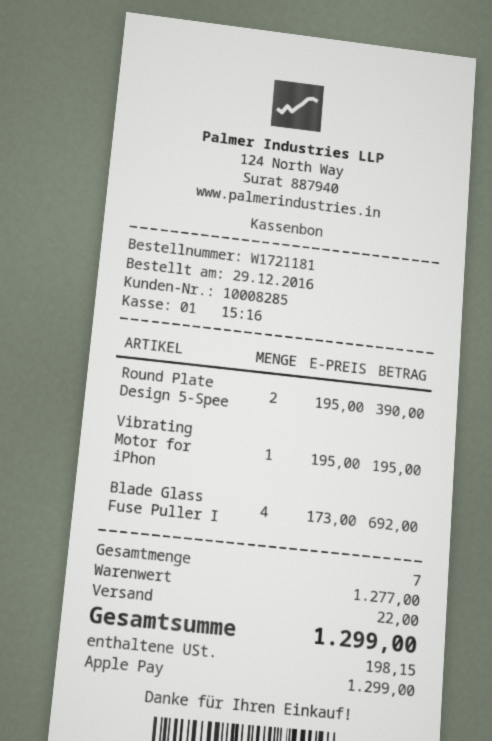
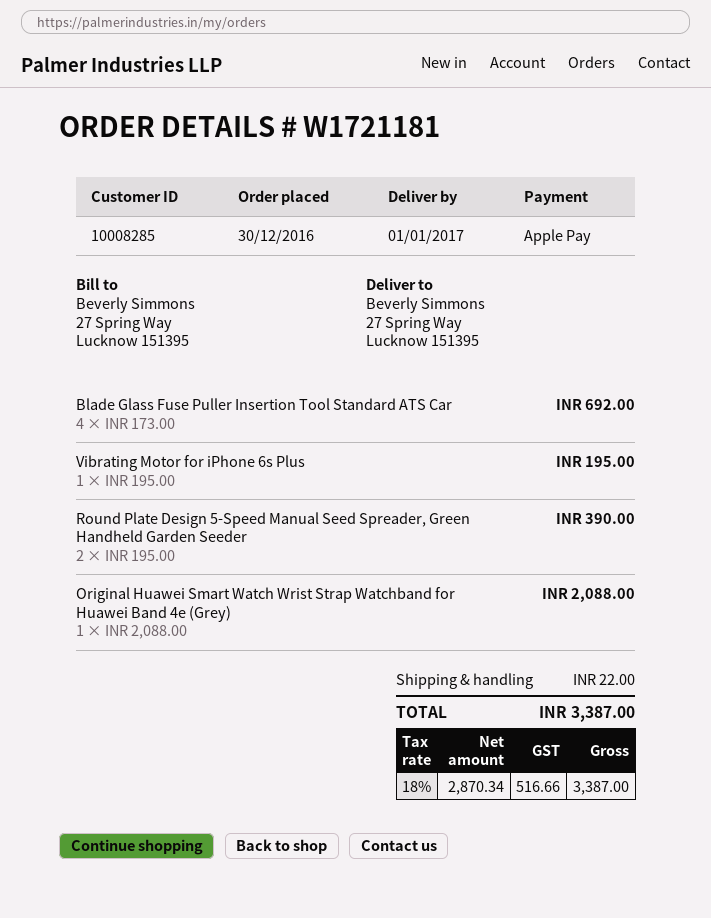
order date: 2016-12-29 -> 2016-12-30
Original Huawei Smart Watch Wrist Strap Watchband for Huawei Band 4e (Grey): none -> 1 x 2088.00 = 2088.00
tax: 198.15 -> 516.66
total: 1299.00 -> 3387.00

